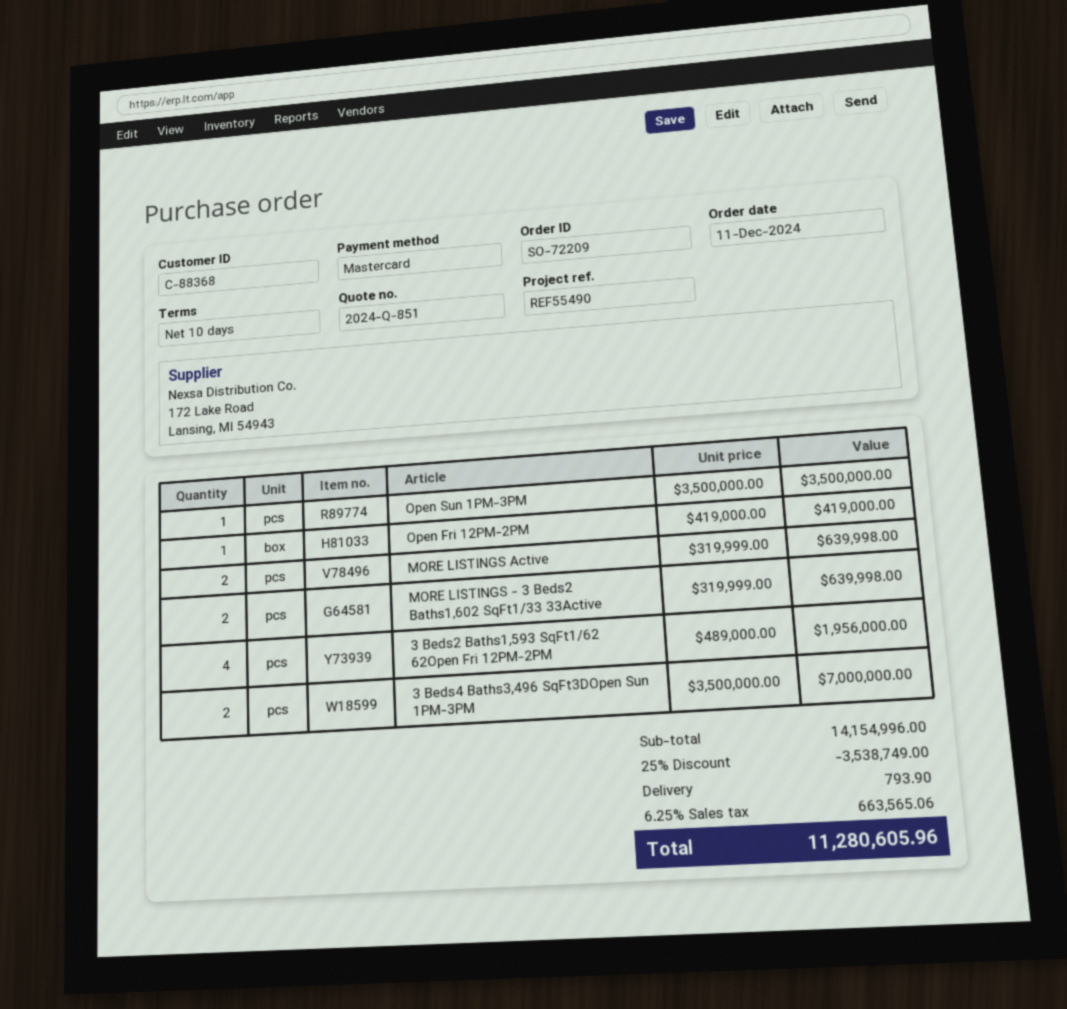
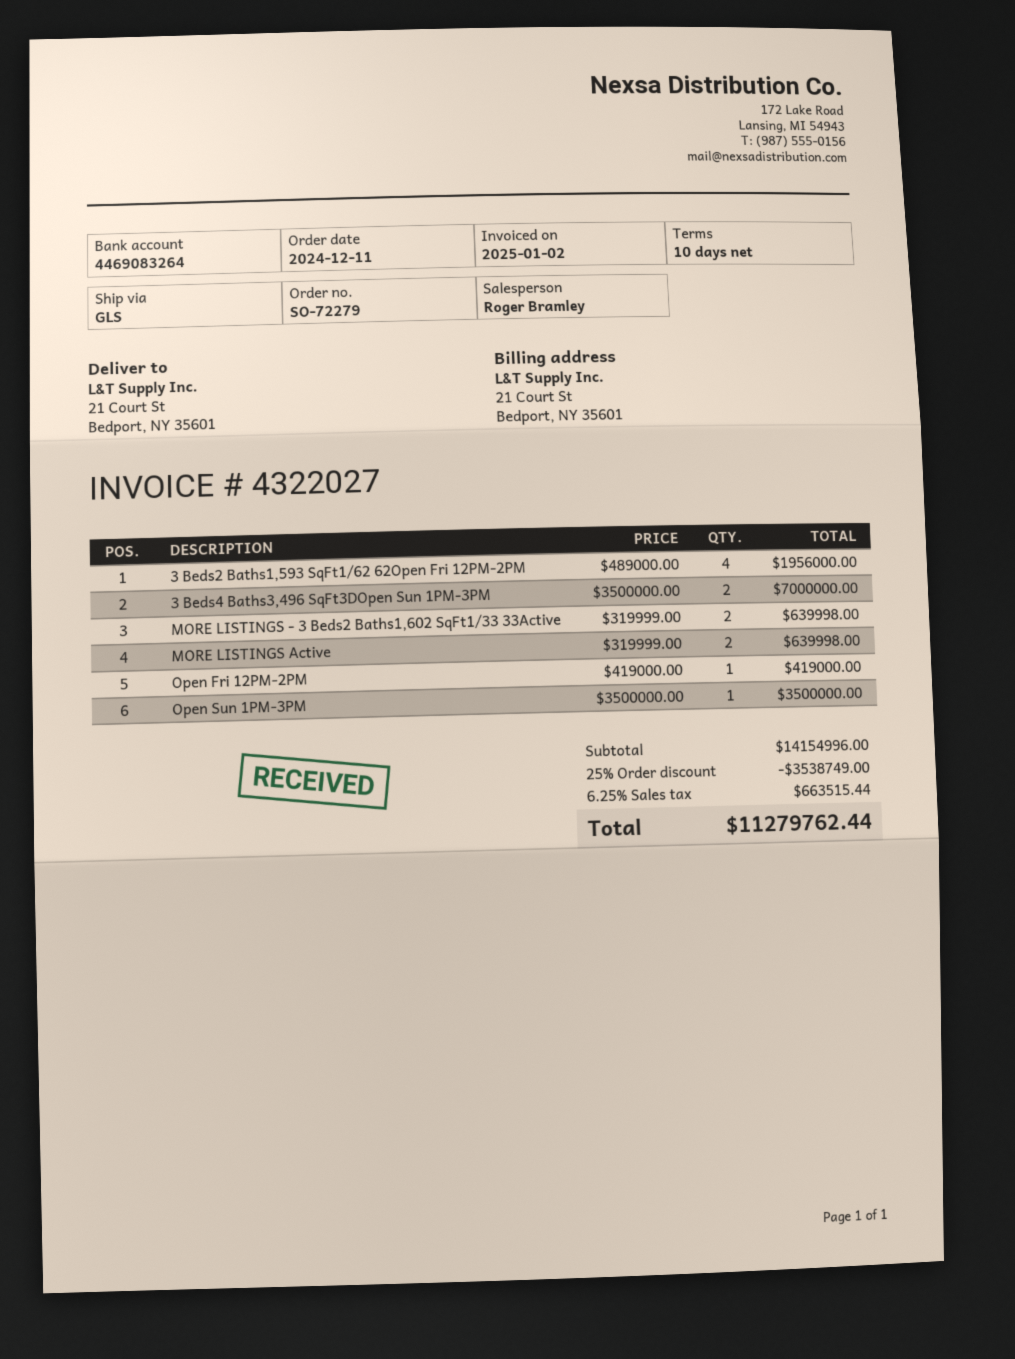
order number: SO-72209 -> SO-72279
shipping: 793.90 -> none
tax: 6.25% = 663565.06 -> 6.25% = 663515.44
total: 11280605.96 -> 11279762.44

